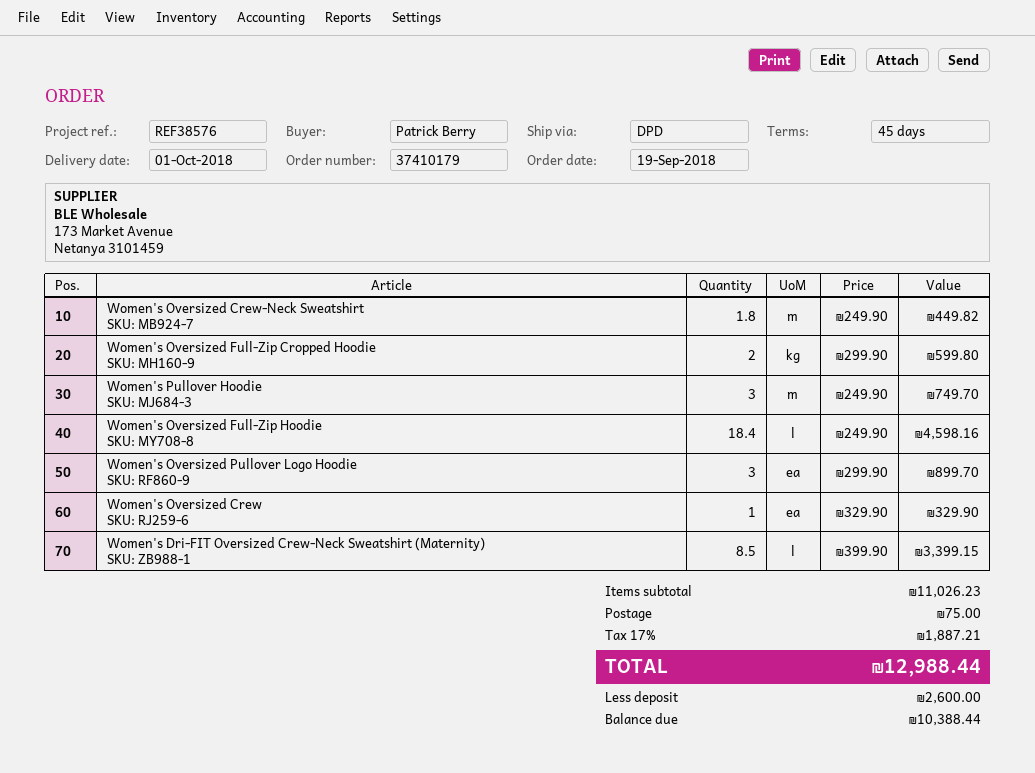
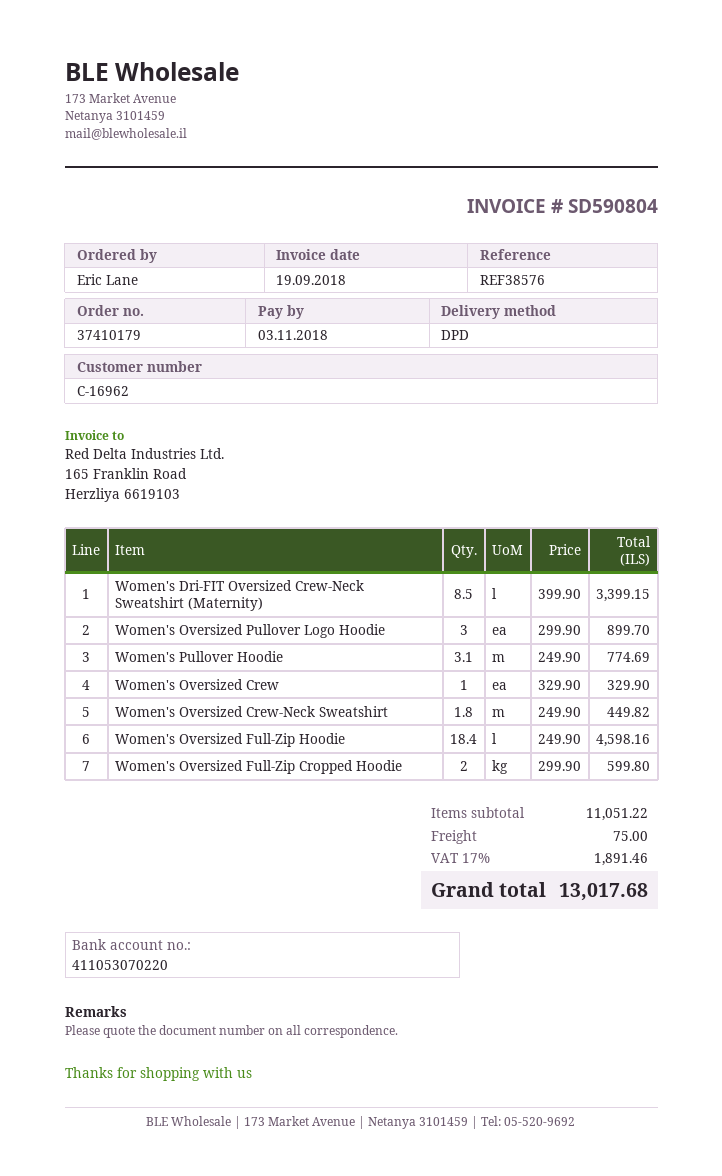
ordered by: Patrick Berry -> Eric Lane
Women's Pullover Hoodie: 3 x 249.90 = 749.70 -> 3.1 x 249.90 = 774.69
subtotal: 11026.23 -> 11051.22
tax: 17% = 1887.21 -> 17% = 1891.46
total: 12988.44 -> 13017.68

